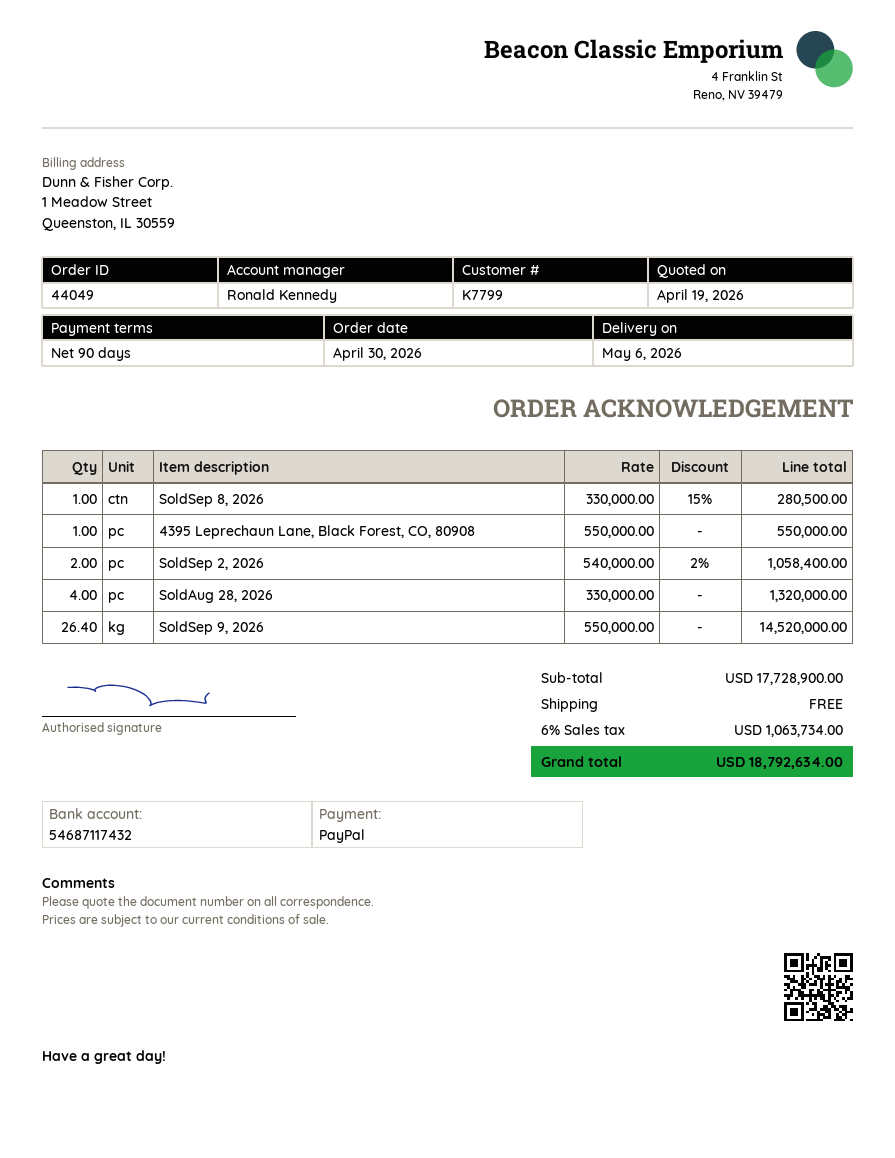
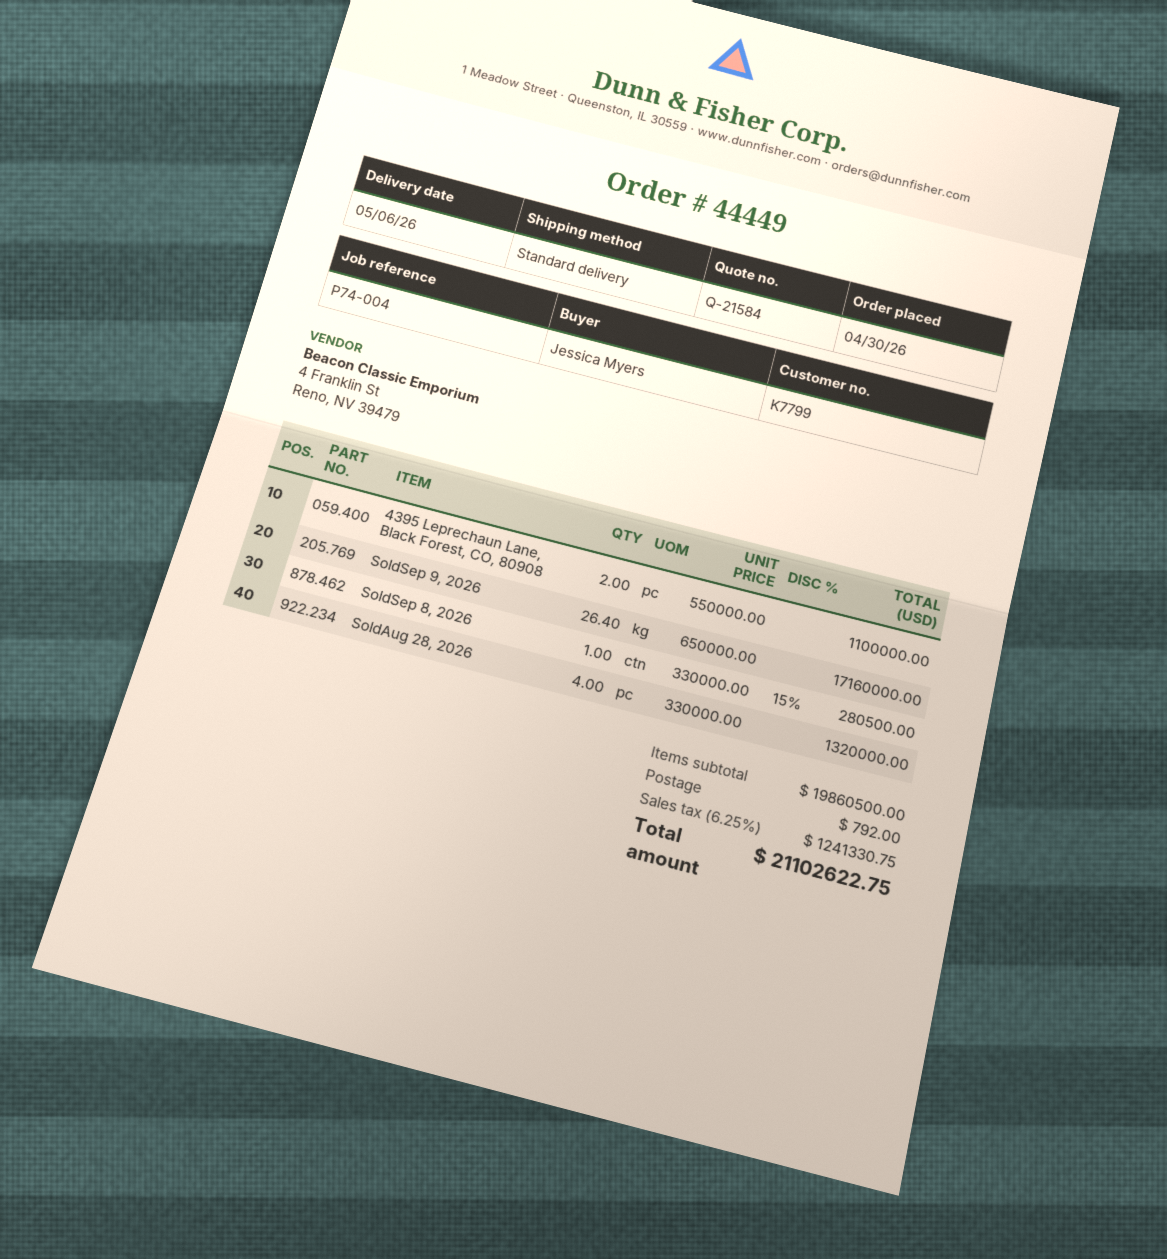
order number: 44049 -> 44449
4395 Leprechaun Lane, Black Forest, CO, 80908: 1 x 550000.00 = 550000.00 -> 2 x 550000.00 = 1100000.00
SoldSep 2, 2026: 2 x 540000.00 - 2% = 1058400.00 -> none
SoldSep 9, 2026: 26.4 x 550000.00 = 14520000.00 -> 26.4 x 650000.00 = 17160000.00
subtotal: 17728900.00 -> 19860500.00
shipping: 0.00 -> 792.00
tax: 6% = 1063734.00 -> 6.25% = 1241330.75
total: 18792634.00 -> 21102622.75

